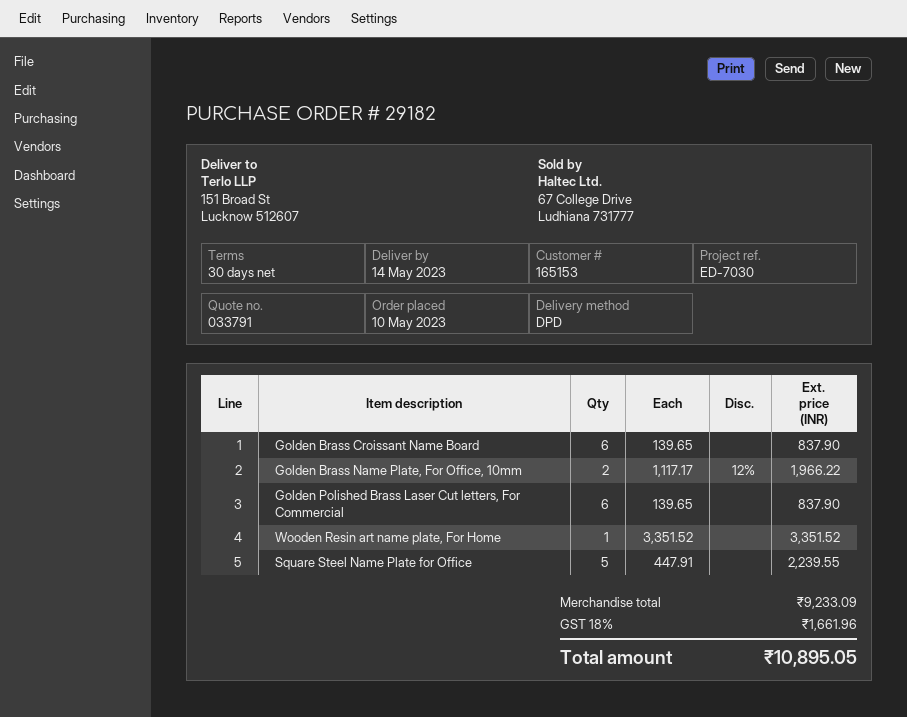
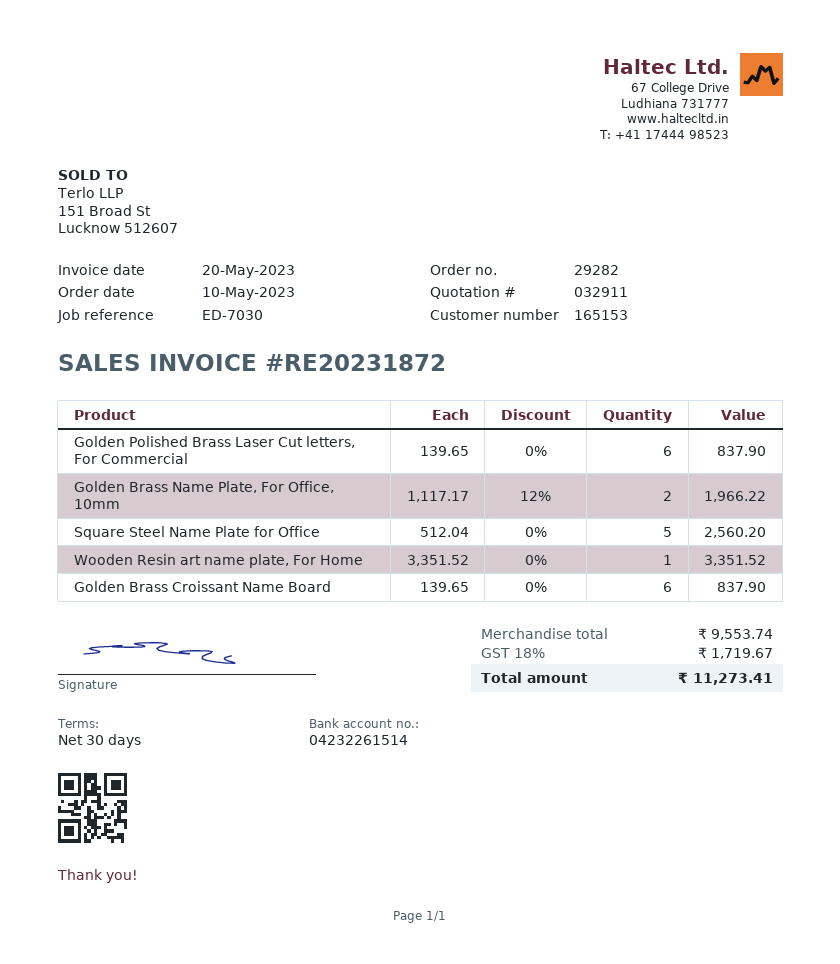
quote number: 033791 -> 032911
order number: 29182 -> 29282
Square Steel Name Plate for Office: 5 x 447.91 = 2239.55 -> 5 x 512.04 = 2560.20
subtotal: 9233.09 -> 9553.74
tax: 18% = 1661.96 -> 18% = 1719.67
total: 10895.05 -> 11273.41

